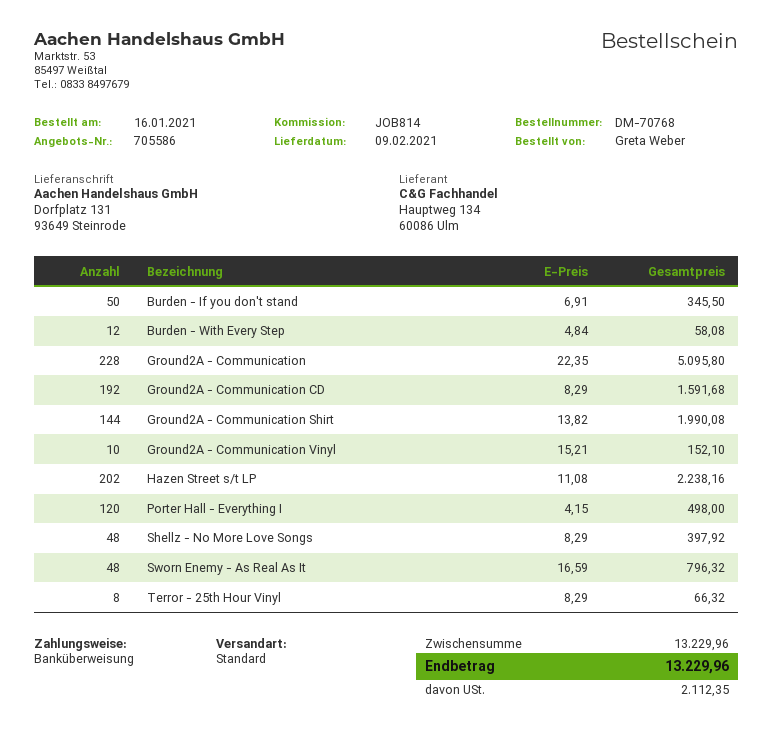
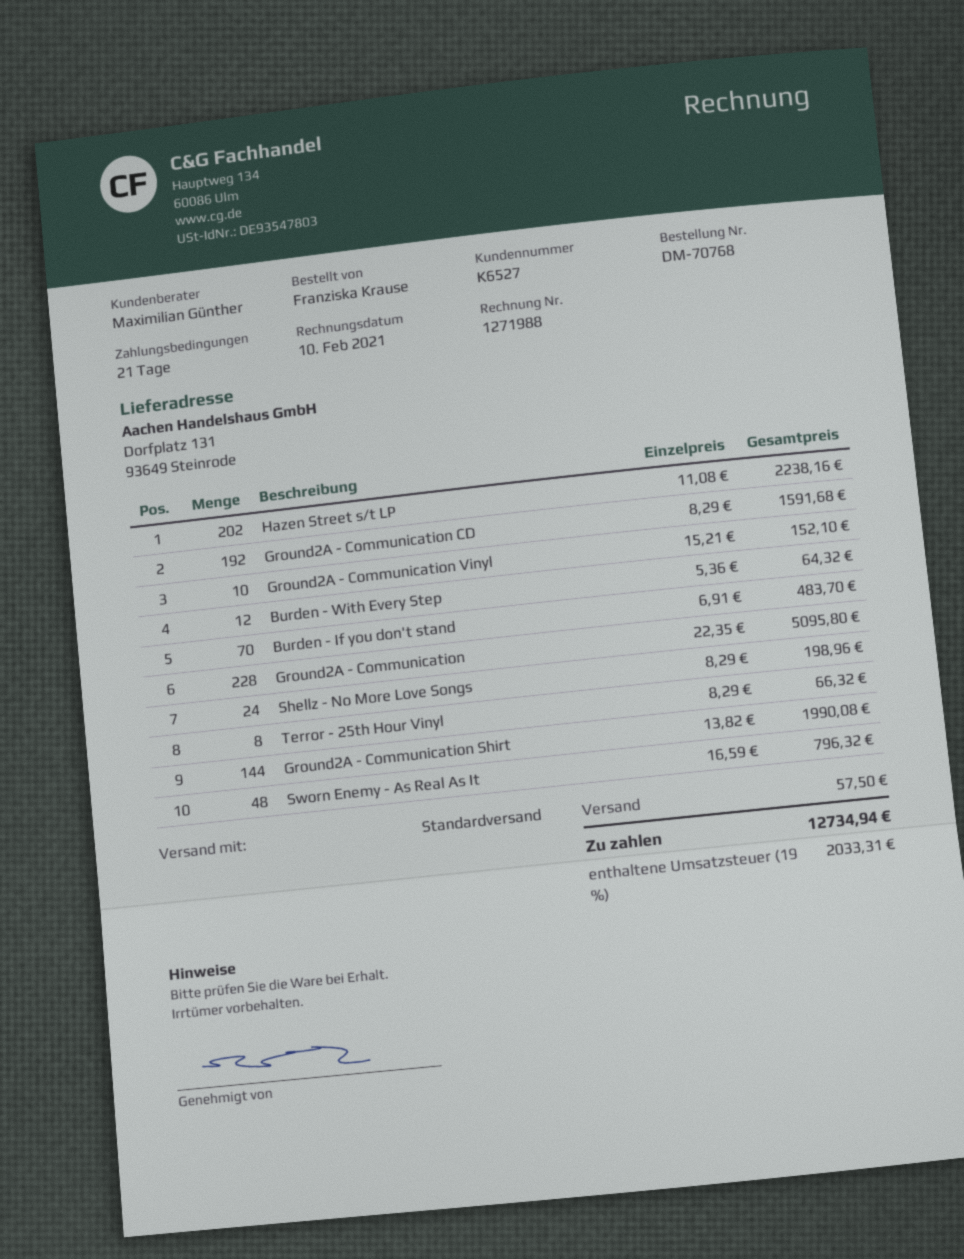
ordered by: Greta Weber -> Franziska Krause
Burden - If you don't stand: 50 x 6.91 = 345.50 -> 70 x 6.91 = 483.70
Burden - With Every Step: 12 x 4.84 = 58.08 -> 12 x 5.36 = 64.32
Porter Hall - Everything I: 120 x 4.15 = 498.00 -> none
Shellz - No More Love Songs: 48 x 8.29 = 397.92 -> 24 x 8.29 = 198.96
shipping: none -> 57.50
tax: 2112.35 -> 2033.31
total: 13229.96 -> 12734.94

